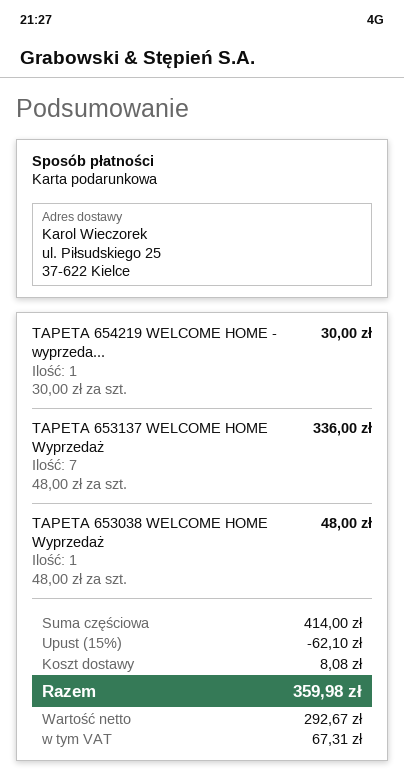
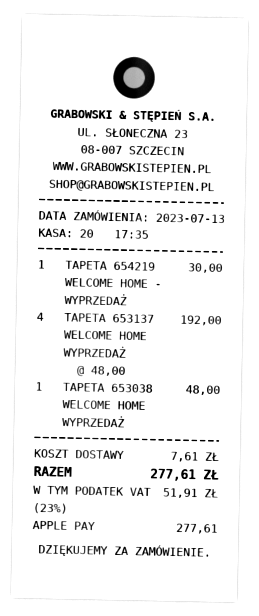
payment method: gift card -> Apple Pay
TAPETA 653137 WELCOME HOME Wyprzedaż: 7 x 48.00 = 336.00 -> 4 x 48.00 = 192.00
discount: 15% = 62.10 -> none
shipping: 8.08 -> 7.61
tax: 67.31 -> 51.91
total: 359.98 -> 277.61

